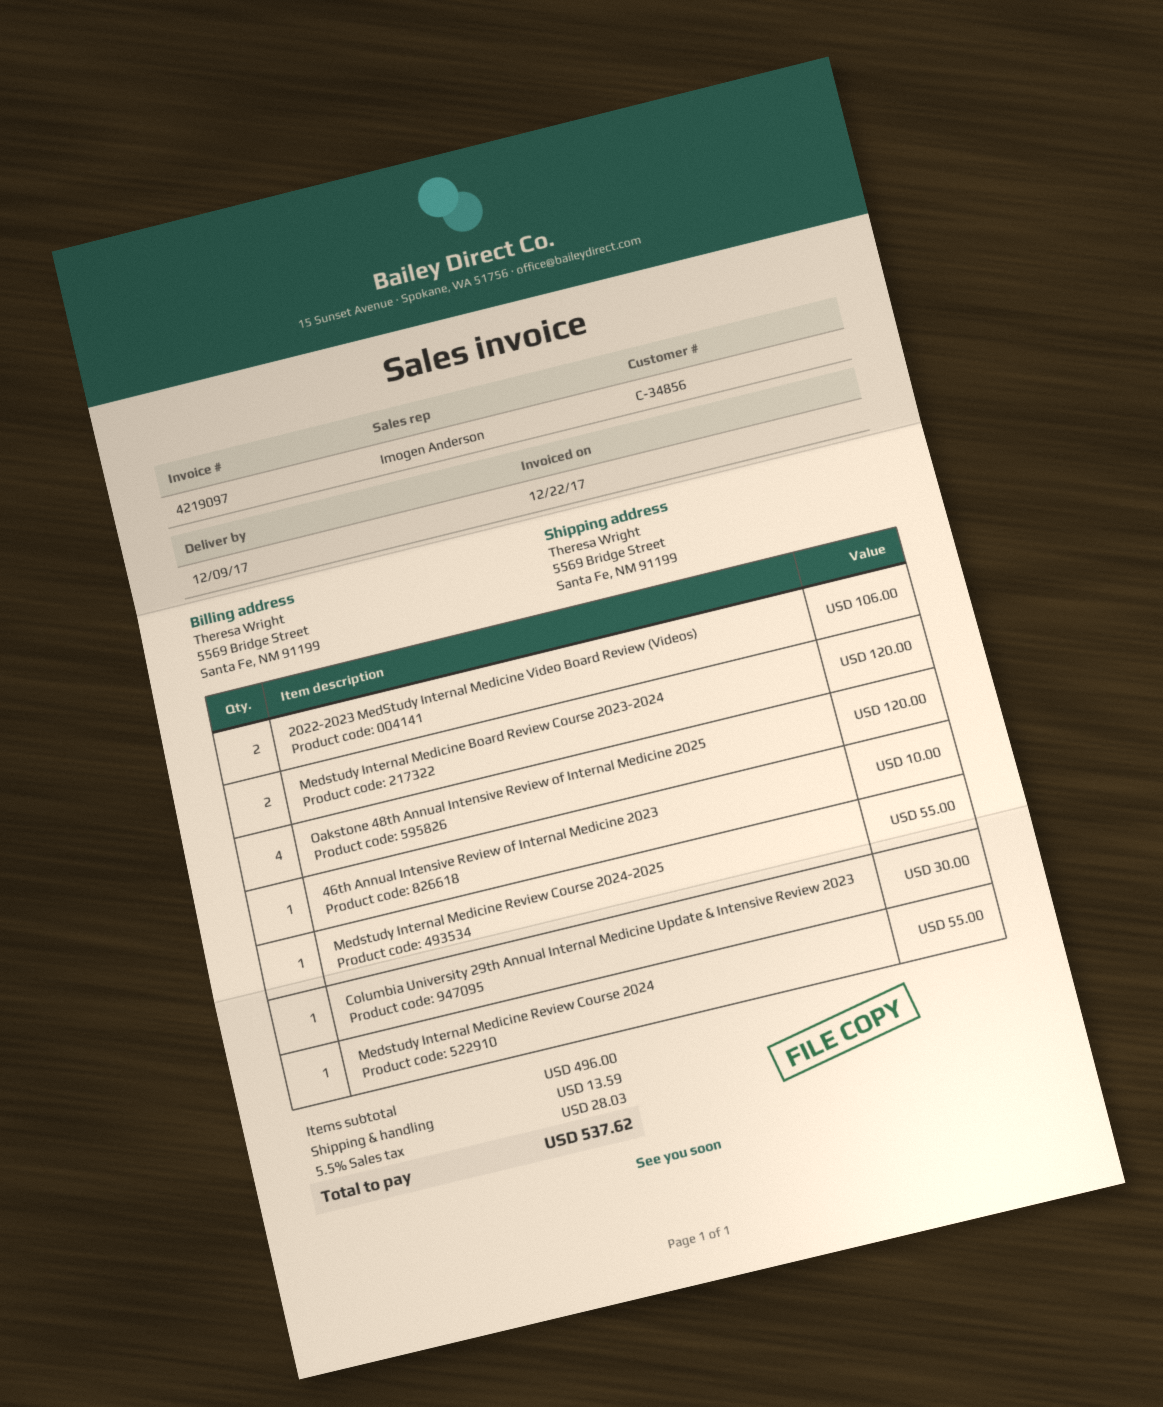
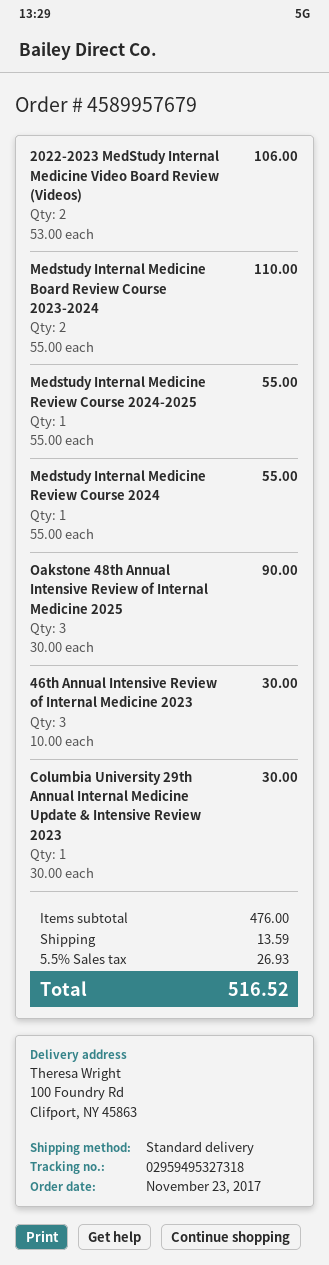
ship to: 5569 Bridge Street, Santa Fe, NM 91199 -> 100 Foundry Rd, Clifport, NY 45863
Medstudy Internal Medicine Board Review Course 2023-2024: 2 for 120.00 -> 2 for 110.00
Oakstone 48th Annual Intensive Review of Internal Medicine 2025: 4 for 120.00 -> 3 for 90.00
46th Annual Intensive Review of Internal Medicine 2023: 1 for 10.00 -> 3 for 30.00
subtotal: 496.00 -> 476.00
tax: 5.5% = 28.03 -> 5.5% = 26.93
total: 537.62 -> 516.52

